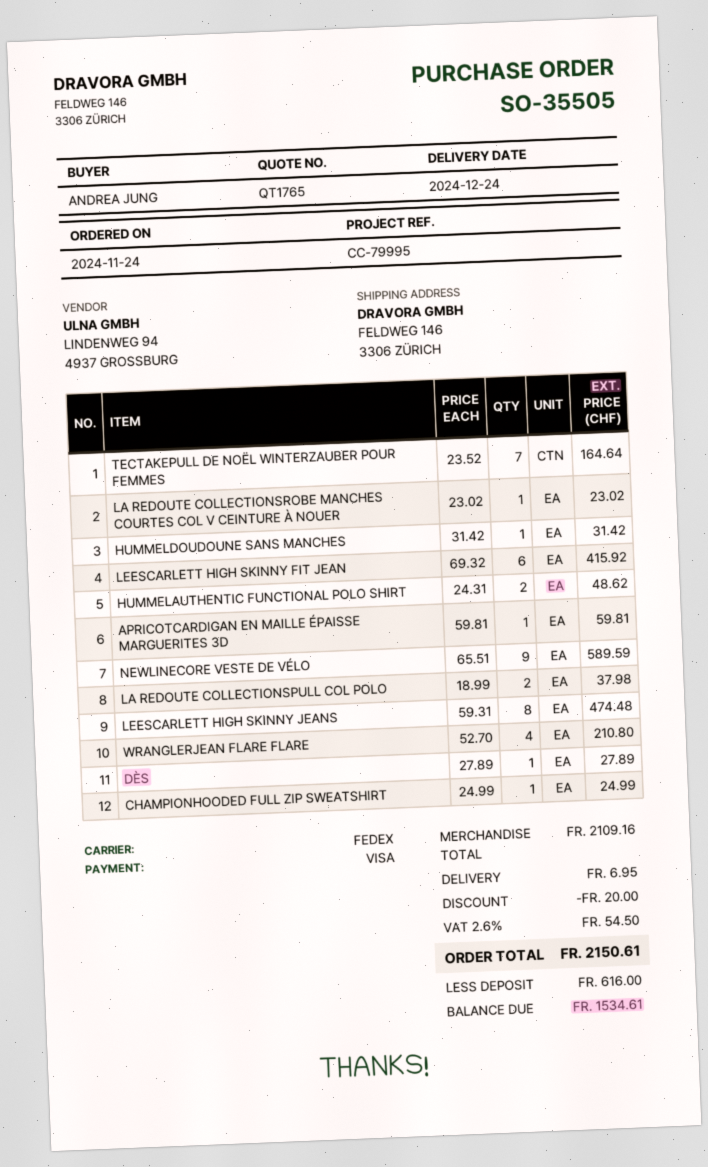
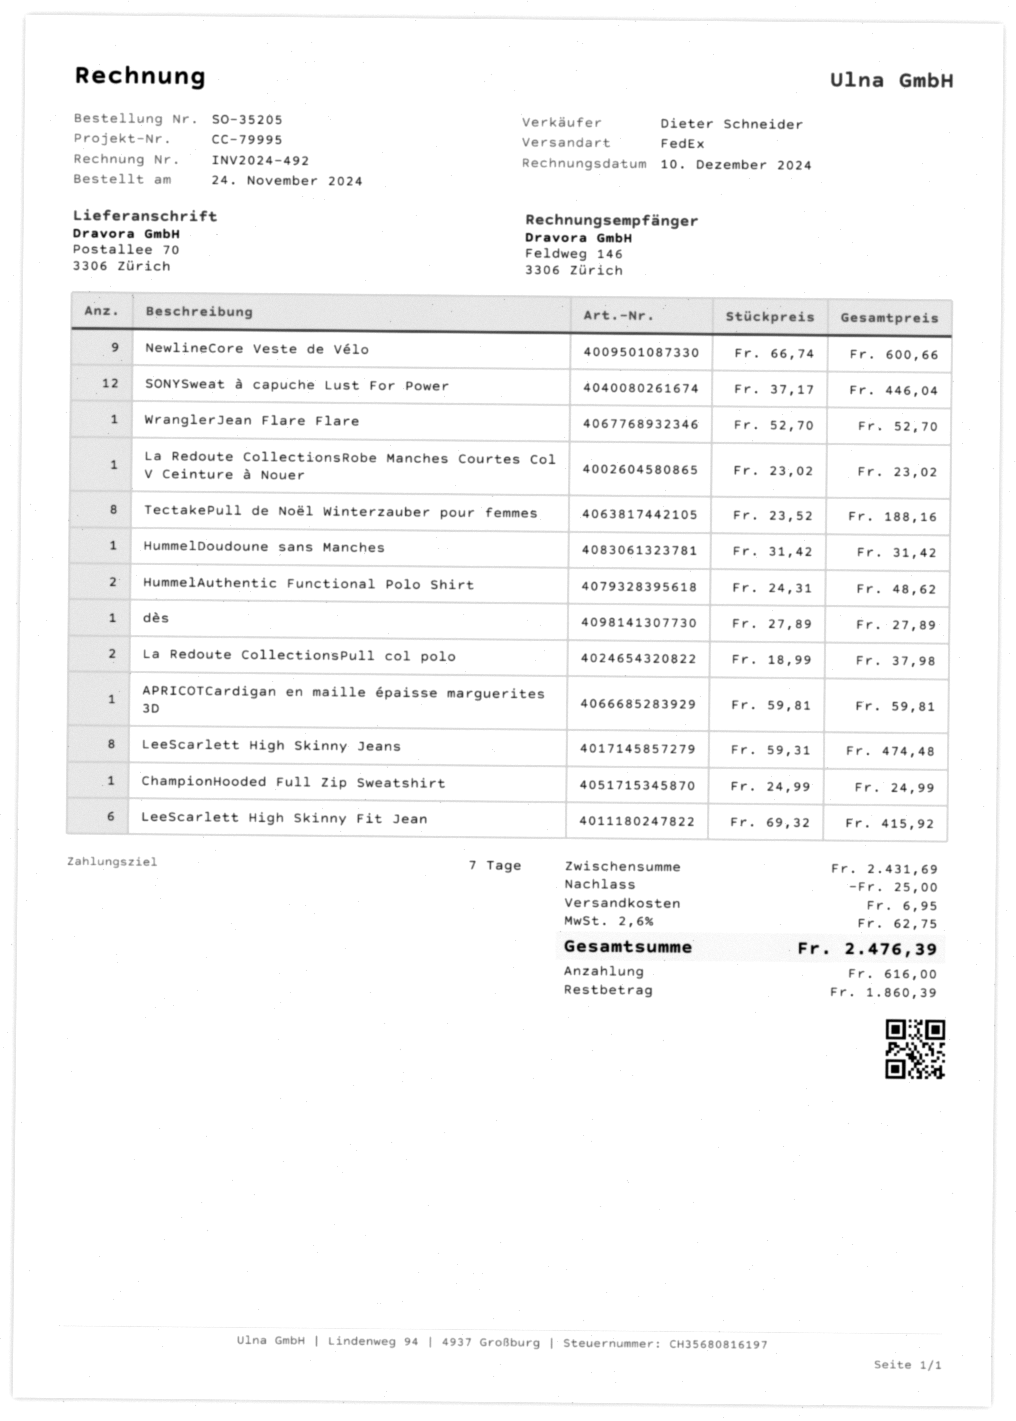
order number: SO-35505 -> SO-35205
ship to: FELDWEG 146, 3306 ZÜRICH -> Postallee 70, 3306 Zürich
TECTAKEPULL DE NOËL WINTERZAUBER POUR FEMMES: 7 x 23.52 = 164.64 -> 8 x 23.52 = 188.16
NEWLINECORE VESTE DE VÉLO: 9 x 65.51 = 589.59 -> 9 x 66.74 = 600.66
WRANGLERJEAN FLARE FLARE: 4 x 52.70 = 210.80 -> 1 x 52.70 = 52.70
SONYSweat à capuche Lust For Power: none -> 12 x 37.17 = 446.04
subtotal: 2109.16 -> 2431.69
discount: 20.00 -> 25.00
tax: 2.6% = 54.50 -> 2.6% = 62.75
total: 2150.61 -> 2476.39
balance: 1534.61 -> 1860.39

